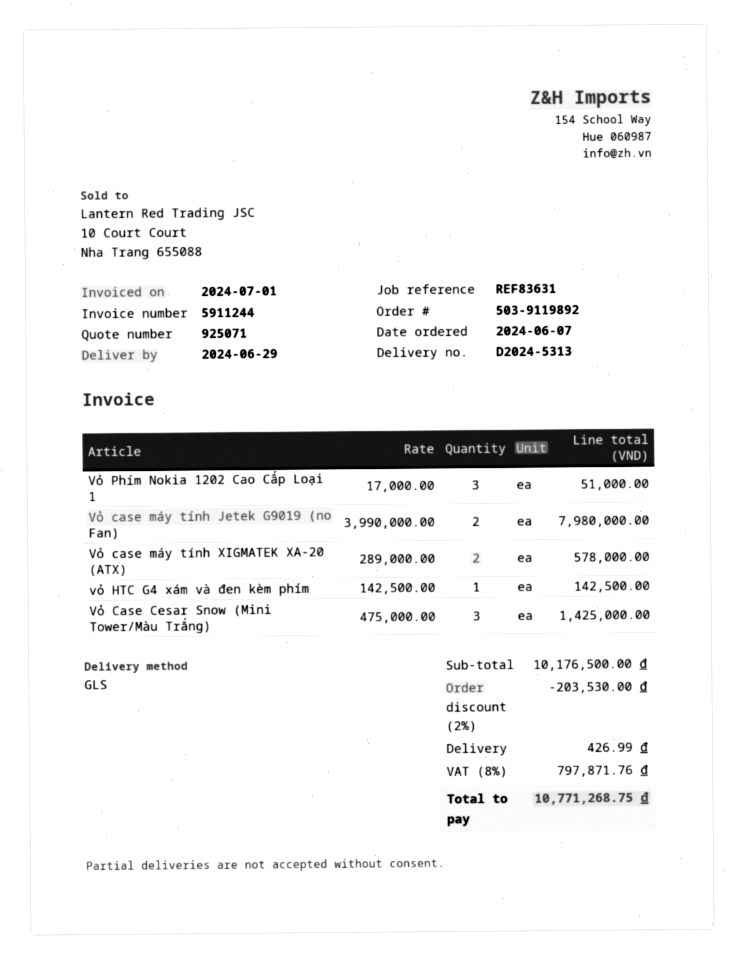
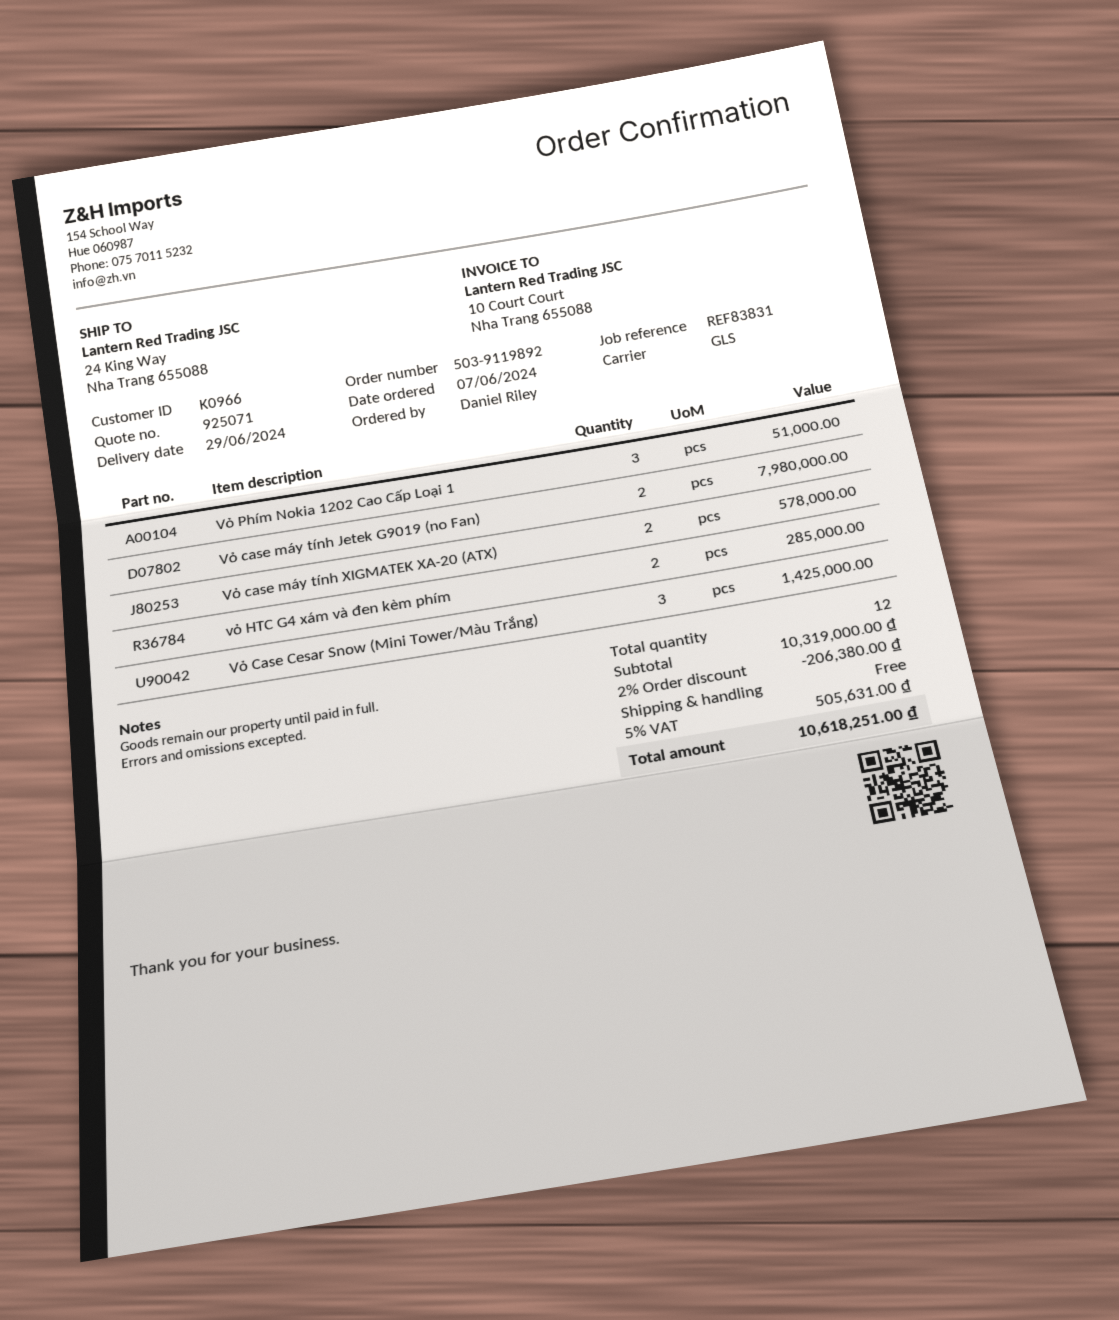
reference: REF83631 -> REF83831
vỏ HTC G4 xám và đen kèm phím: 1 for 142500.00 -> 2 for 285000.00
subtotal: 10176500.00 -> 10319000.00
discount: 2% = 203530.00 -> 2% = 206380.00
shipping: 426.99 -> 0.00
tax: 8% = 797871.76 -> 5% = 505631.00
total: 10771268.75 -> 10618251.00

